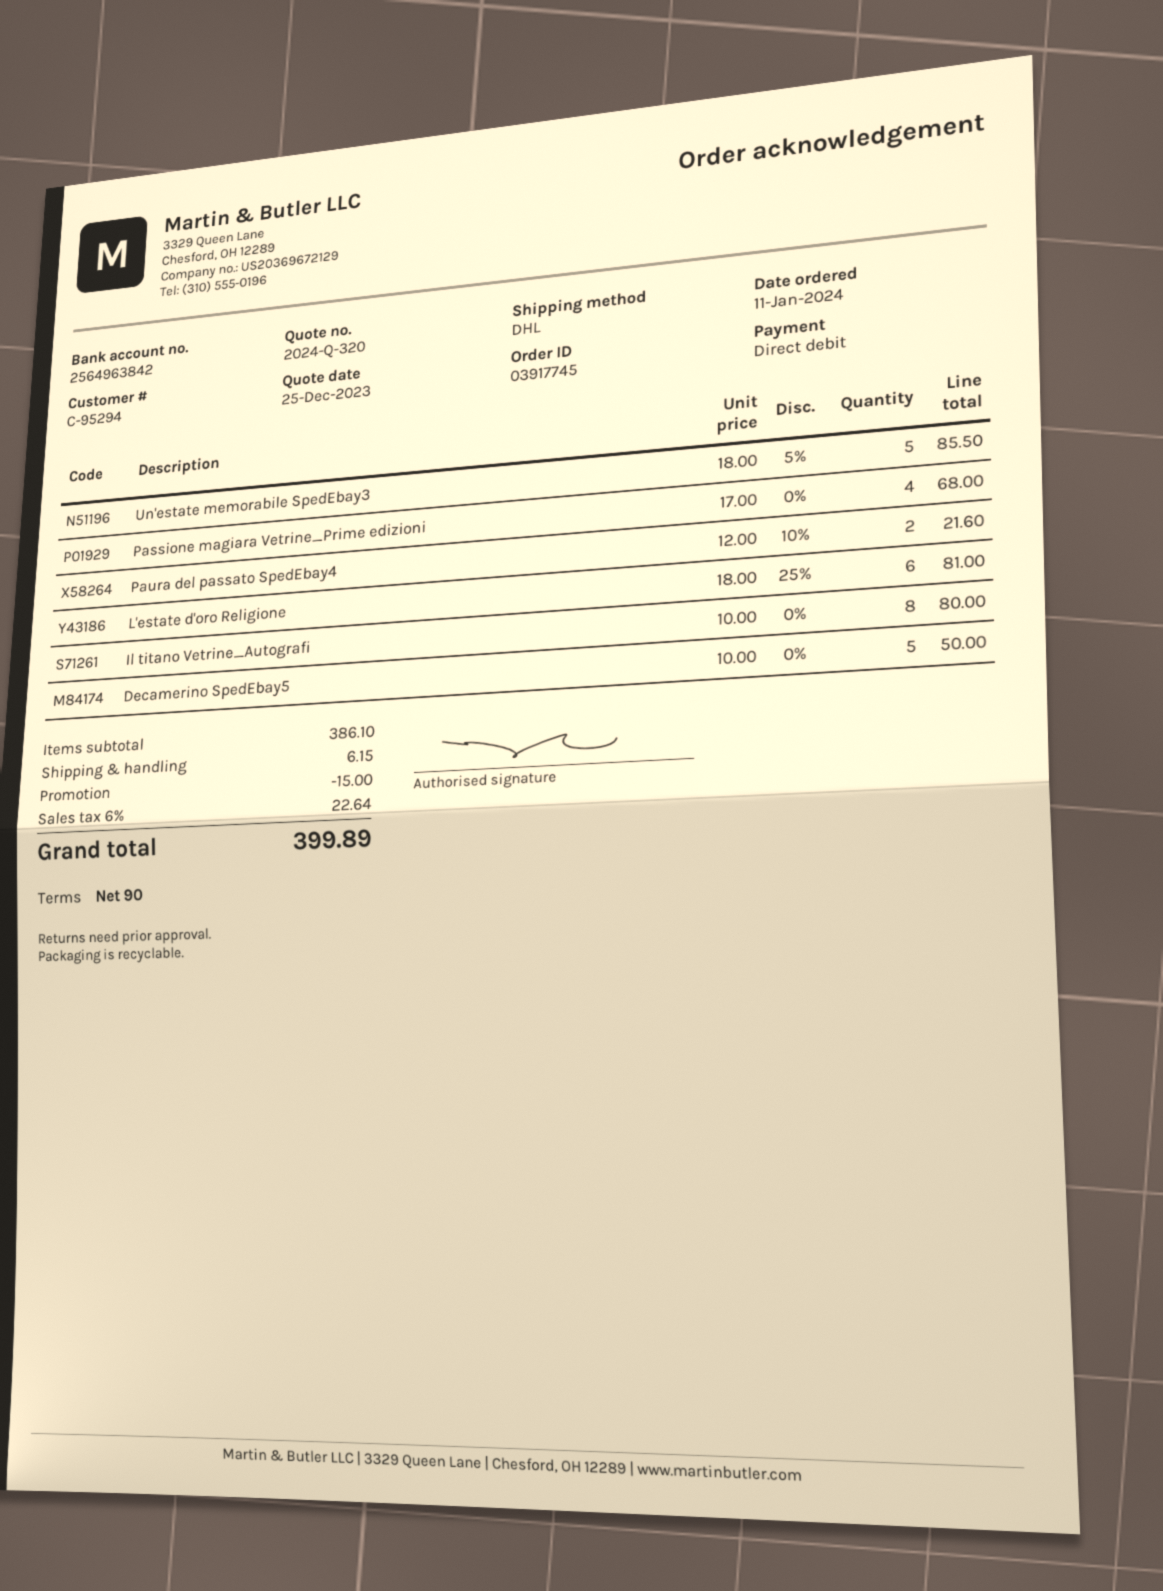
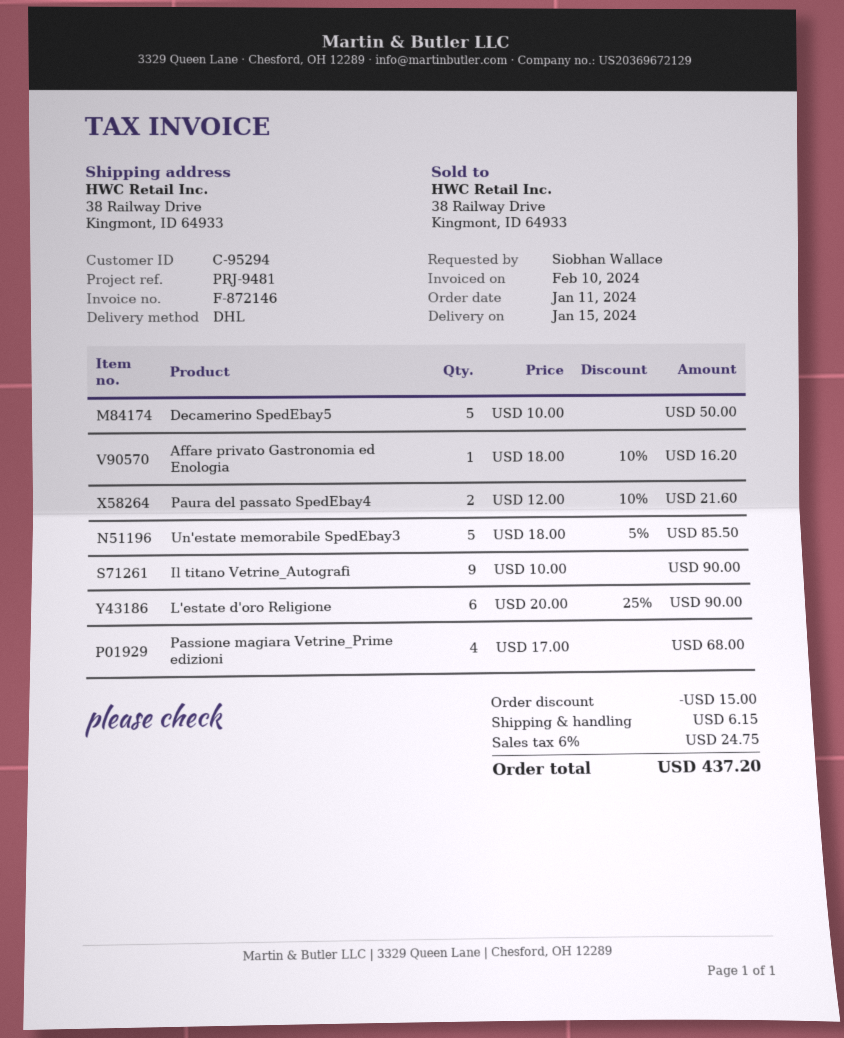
L'estate d'oro Religione: 6 x 18.00 - 25% = 81.00 -> 6 x 20.00 - 25% = 90.00
Il titano Vetrine_Autografi: 8 x 10.00 = 80.00 -> 9 x 10.00 = 90.00
Affare privato Gastronomia ed Enologia: none -> 1 x 18.00 - 10% = 16.20
tax: 6% = 22.64 -> 6% = 24.75
total: 399.89 -> 437.20

